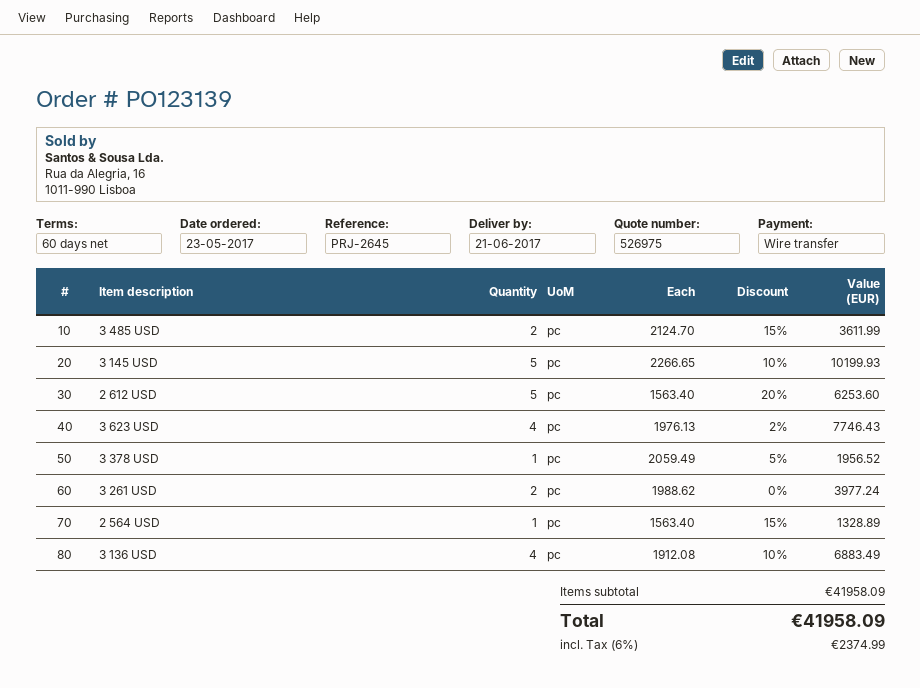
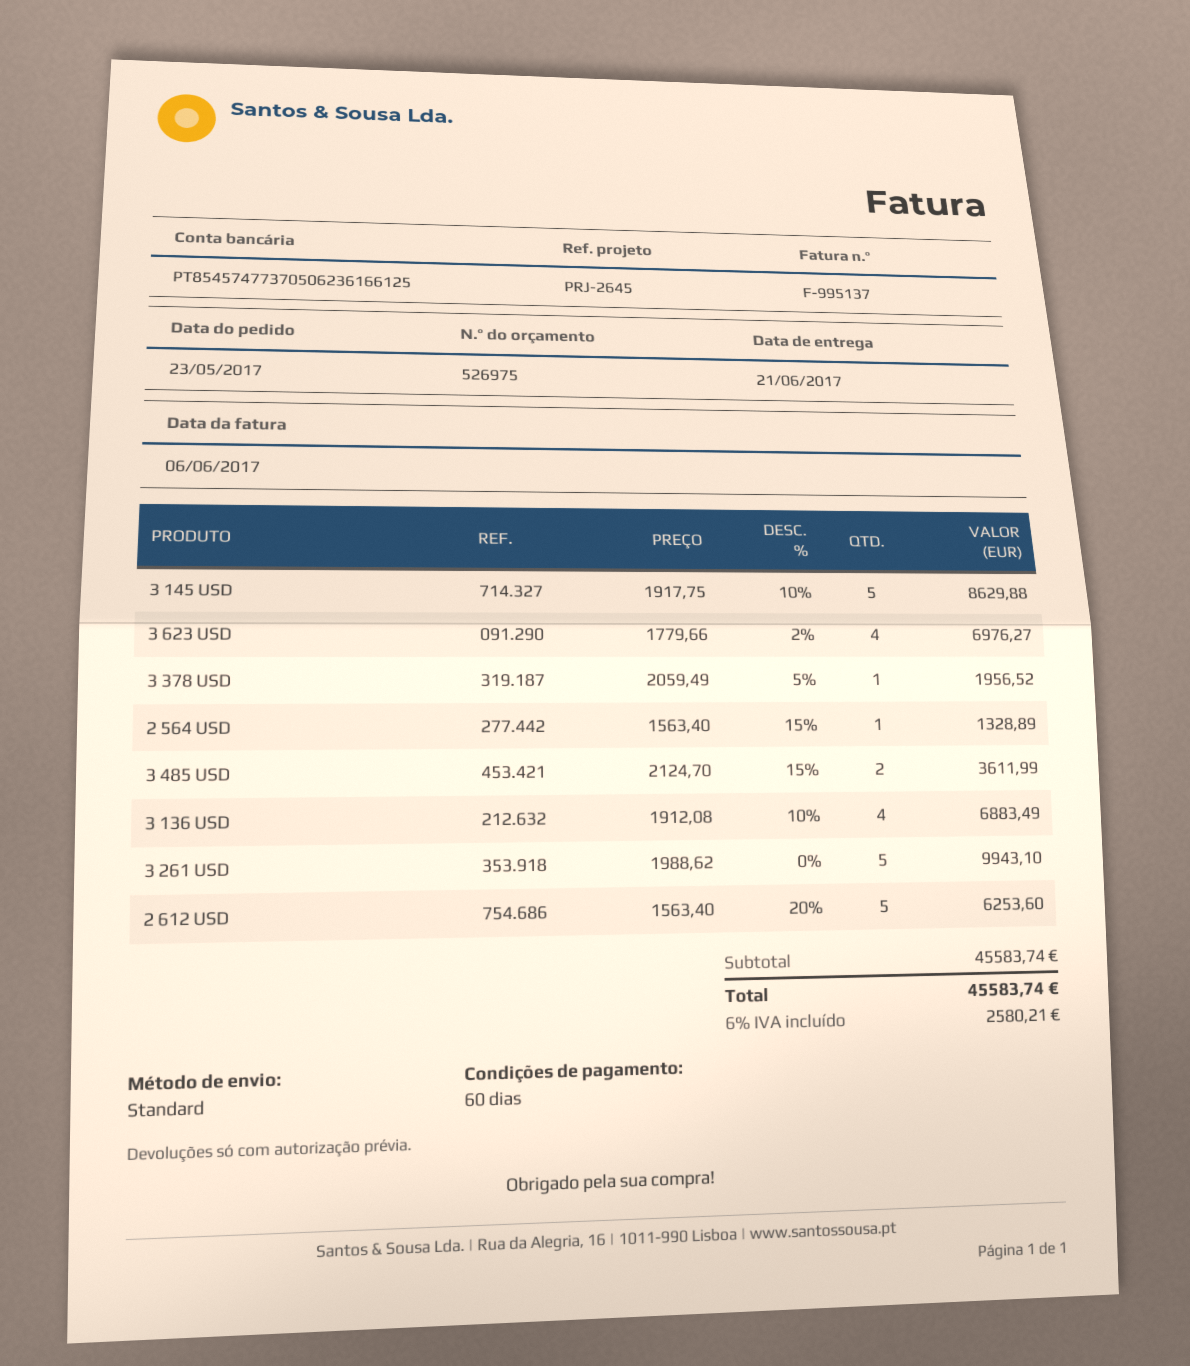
3 145 USD: 5 x 2266.65 - 10% = 10199.93 -> 5 x 1917.75 - 10% = 8629.88
3 623 USD: 4 x 1976.13 - 2% = 7746.43 -> 4 x 1779.66 - 2% = 6976.27
3 261 USD: 2 x 1988.62 = 3977.24 -> 5 x 1988.62 = 9943.10
subtotal: 41958.09 -> 45583.74
tax: 6% = 2374.99 -> 6% = 2580.21
total: 41958.09 -> 45583.74

